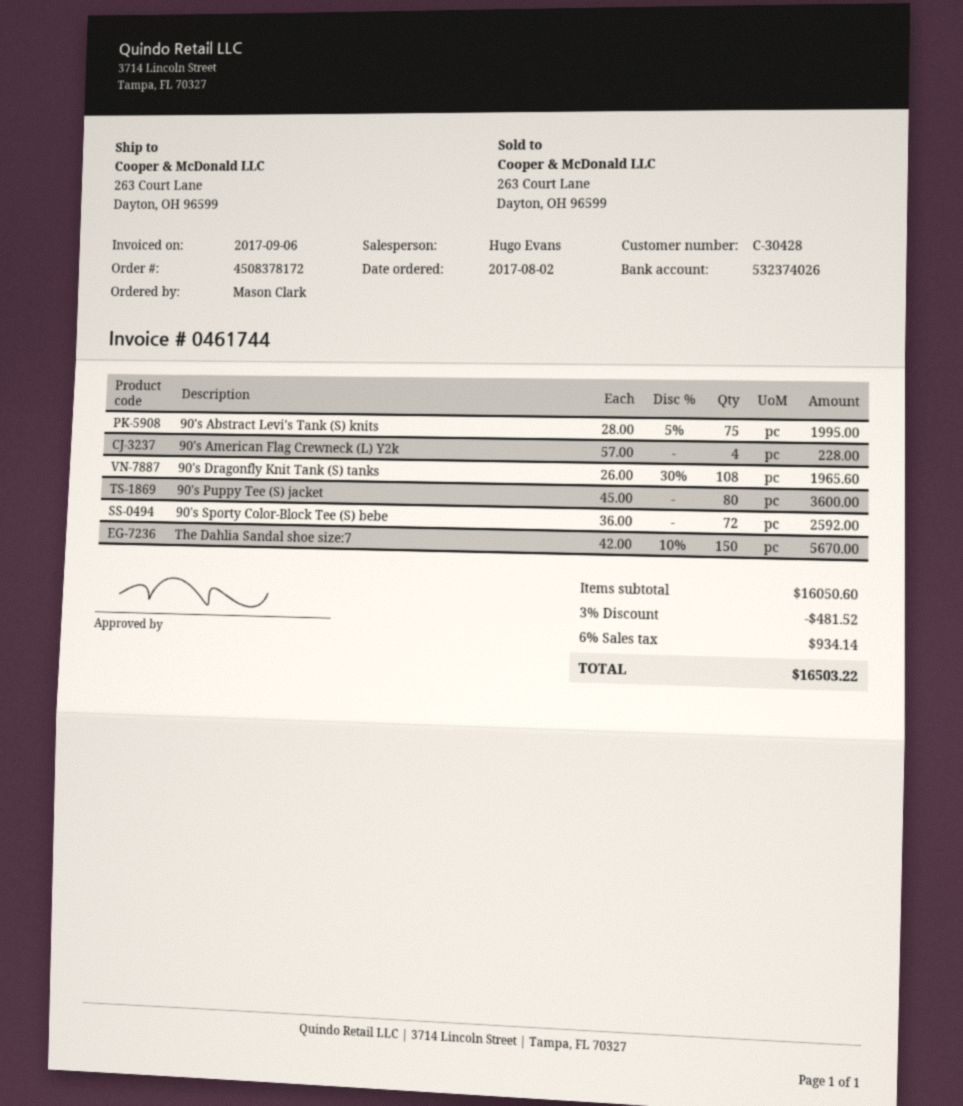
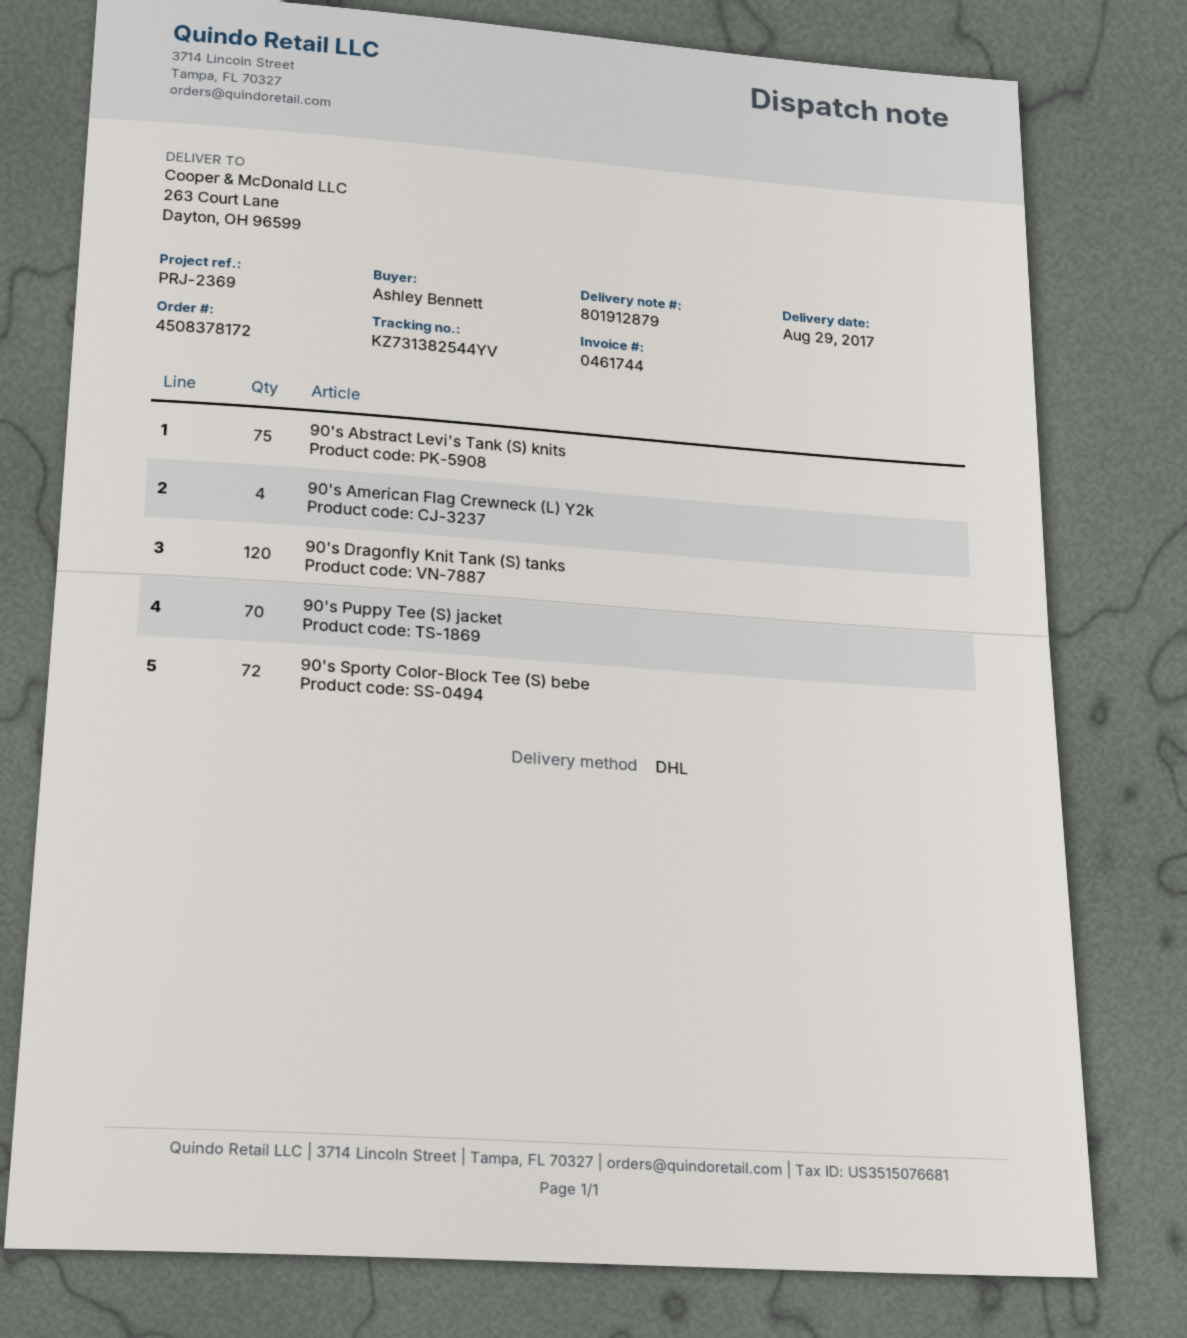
ordered by: Mason Clark -> Ashley Bennett
90's Dragonfly Knit Tank (S) tanks: 108 -> 120
90's Puppy Tee (S) jacket: 80 -> 70
The Dahlia Sandal shoe size:7: 150 -> none

